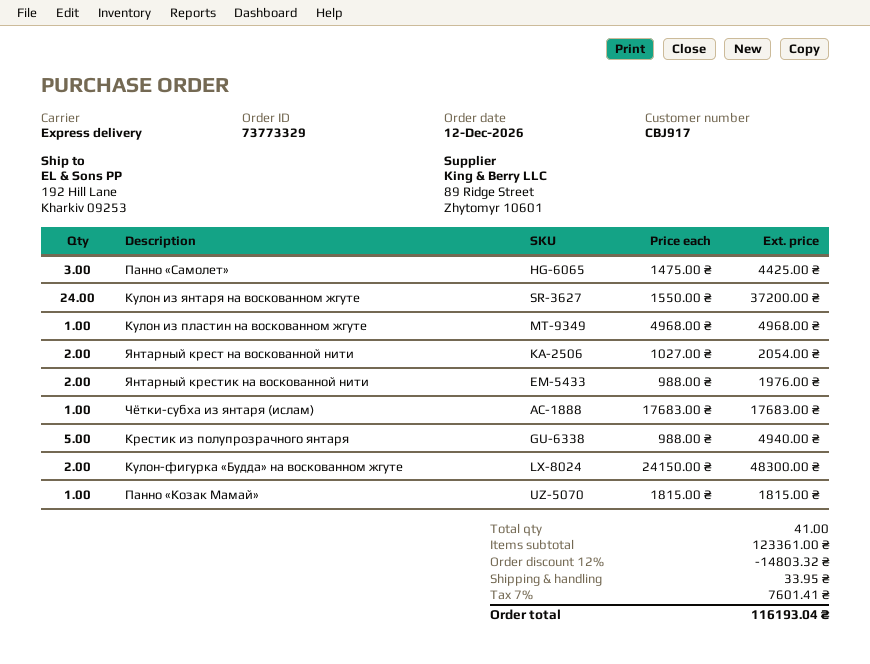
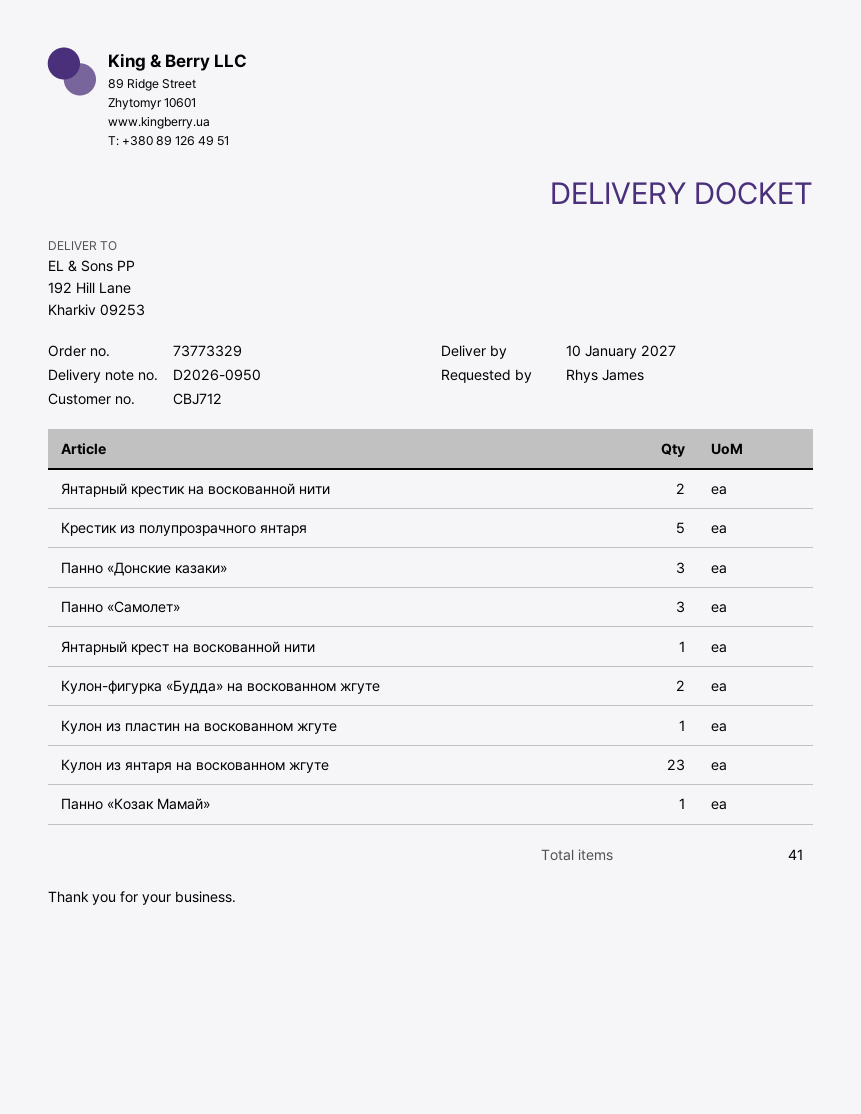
customer number: CBJ917 -> CBJ712
Кулон из янтаря на воскованном жгуте: 24 -> 23
Янтарный крест на воскованной нити: 2 -> 1
Чётки-субха из янтаря (ислам): 1 -> none
Панно «Донские казаки»: none -> 3

